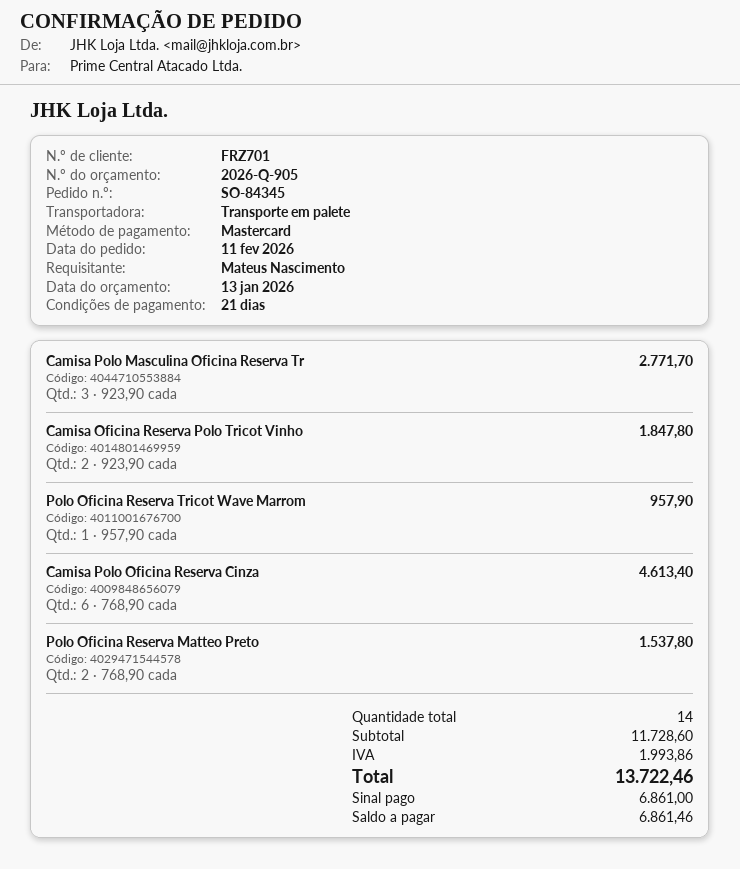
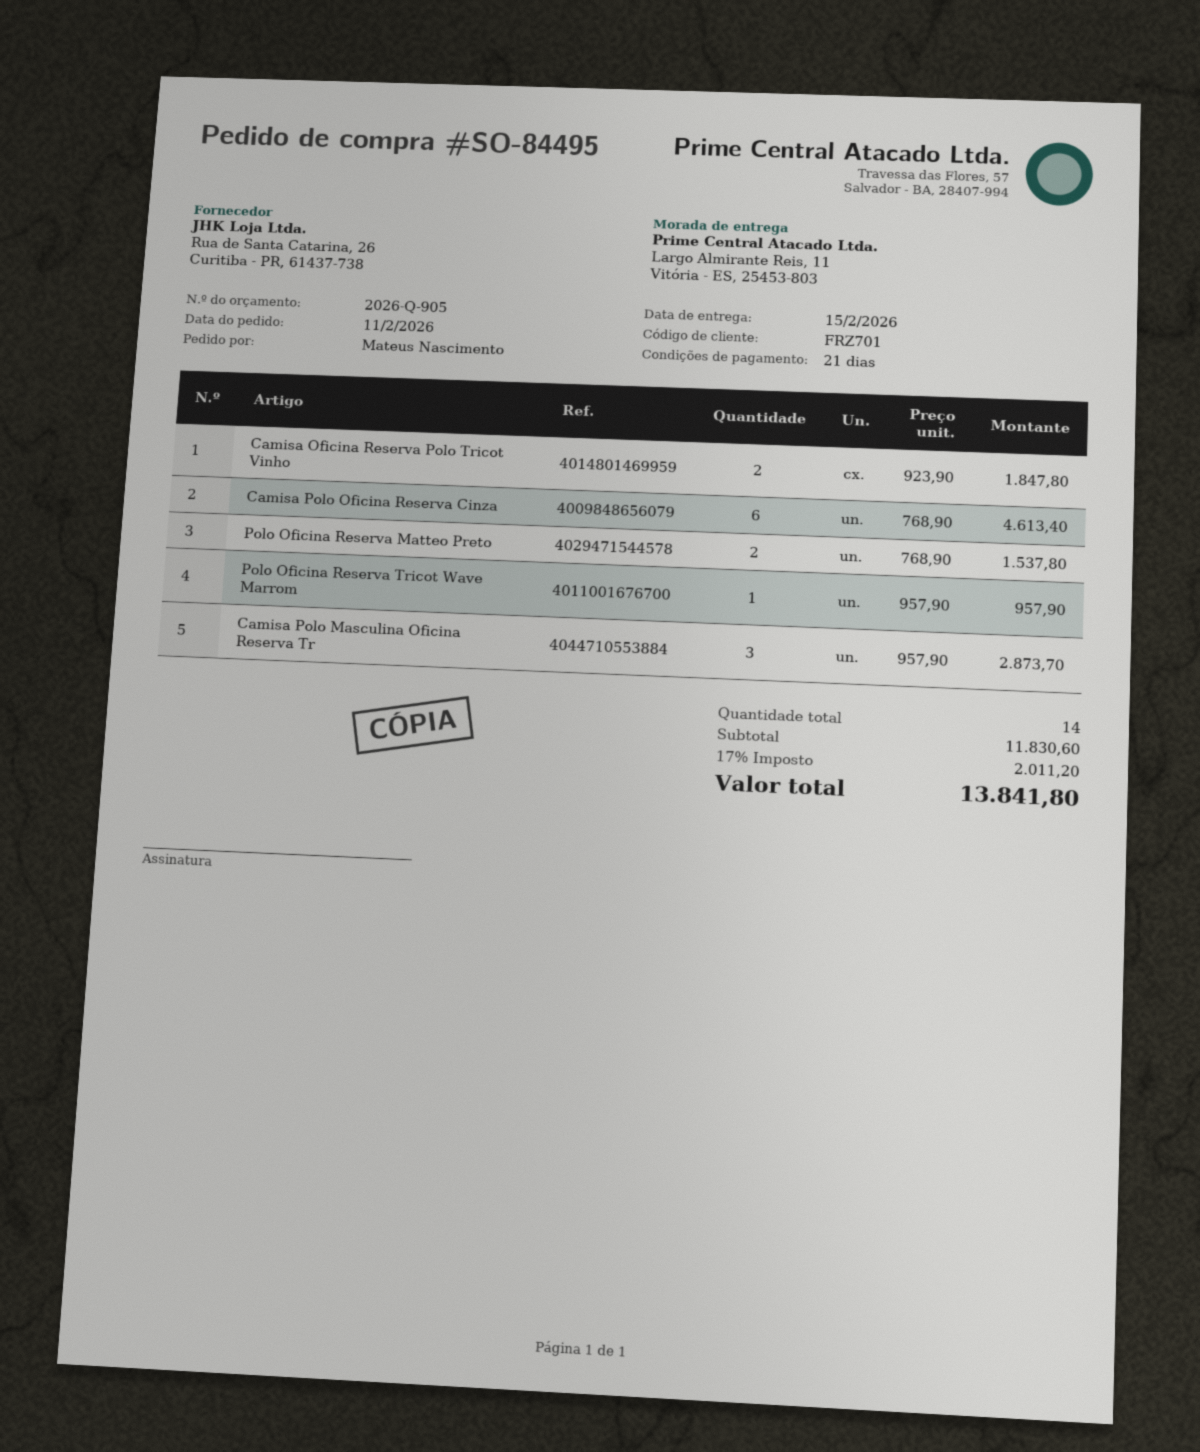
order number: SO-84345 -> SO-84495
Camisa Polo Masculina Oficina Reserva Tr: 3 x 923.90 = 2771.70 -> 3 x 957.90 = 2873.70
subtotal: 11728.60 -> 11830.60
tax: 1993.86 -> 2011.20
total: 13722.46 -> 13841.80

